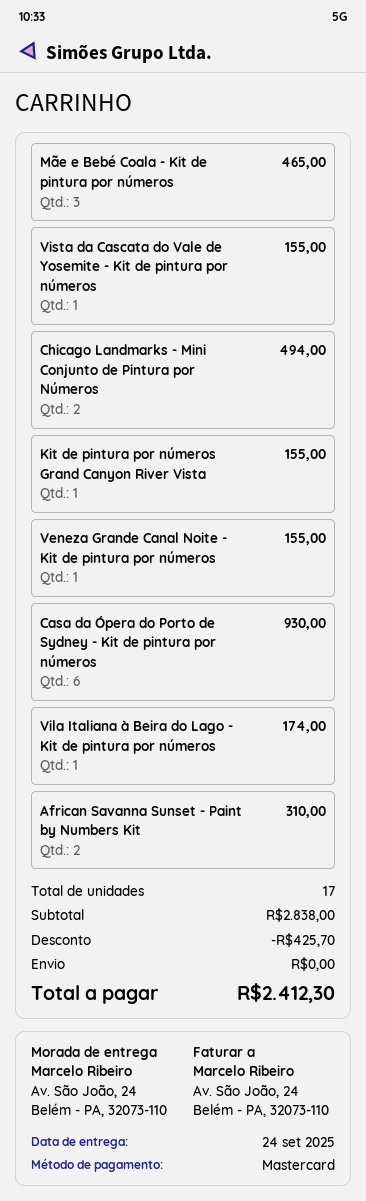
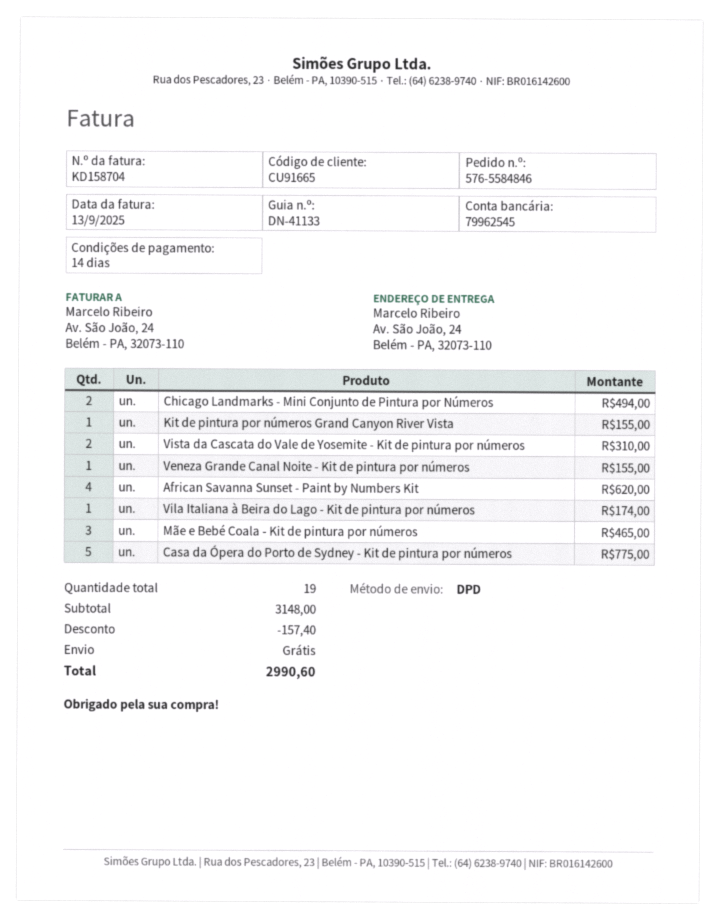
Vista da Cascata do Vale de Yosemite - Kit de pintura por números: 1 for 155.00 -> 2 for 310.00
Casa da Ópera do Porto de Sydney - Kit de pintura por números: 6 for 930.00 -> 5 for 775.00
African Savanna Sunset - Paint by Numbers Kit: 2 for 310.00 -> 4 for 620.00
total quantity: 17 -> 19
subtotal: 2838.00 -> 3148.00
discount: 425.70 -> 157.40
total: 2412.30 -> 2990.60

